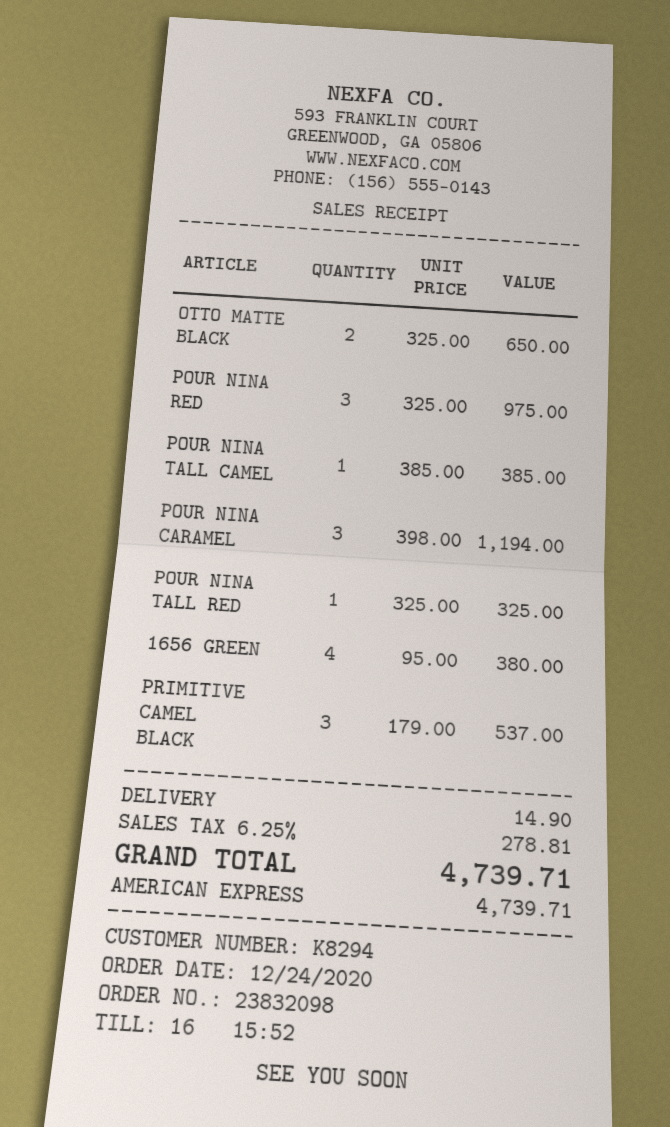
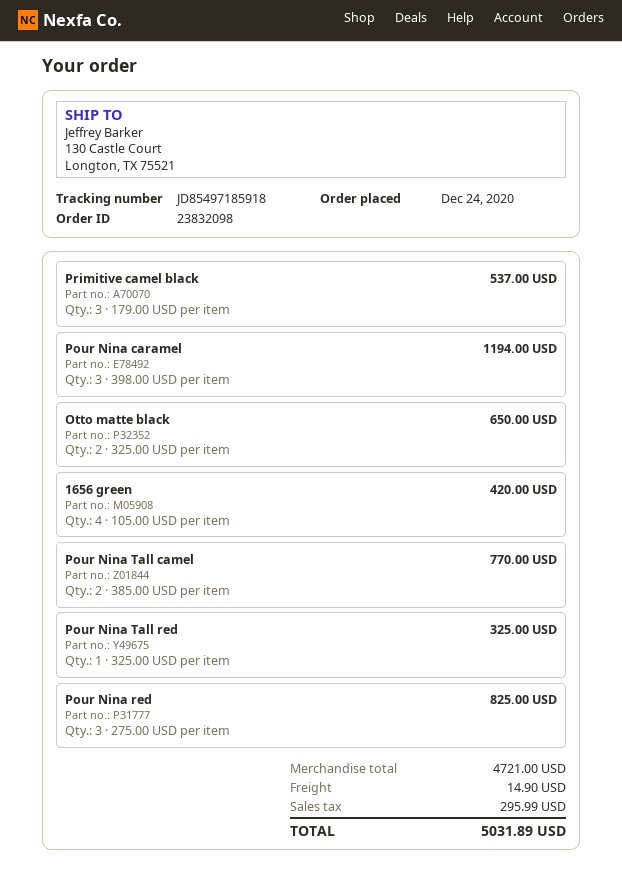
POUR NINA RED: 3 x 325.00 = 975.00 -> 3 x 275.00 = 825.00
POUR NINA TALL CAMEL: 1 x 385.00 = 385.00 -> 2 x 385.00 = 770.00
1656 GREEN: 4 x 95.00 = 380.00 -> 4 x 105.00 = 420.00
tax: 278.81 -> 295.99
total: 4739.71 -> 5031.89

